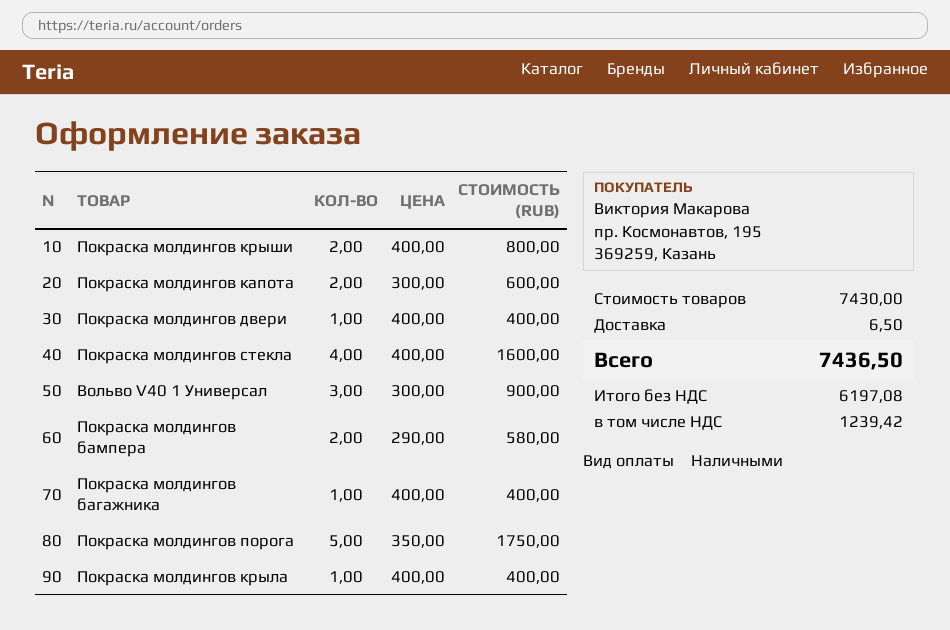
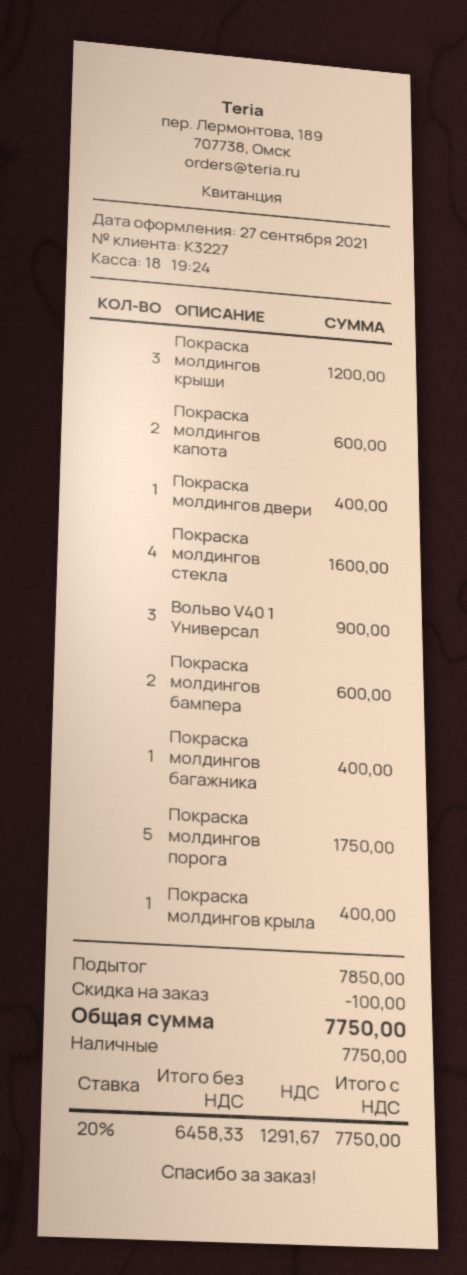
Покраска молдингов крыши: 2 for 800.00 -> 3 for 1200.00
Покраска молдингов бампера: 2 for 580.00 -> 2 for 600.00
subtotal: 7430.00 -> 7850.00
discount: none -> 100.00
shipping: 6.50 -> none
net: 6197.08 -> 6458.33
tax: 1239.42 -> 1291.67
total: 7436.50 -> 7750.00

